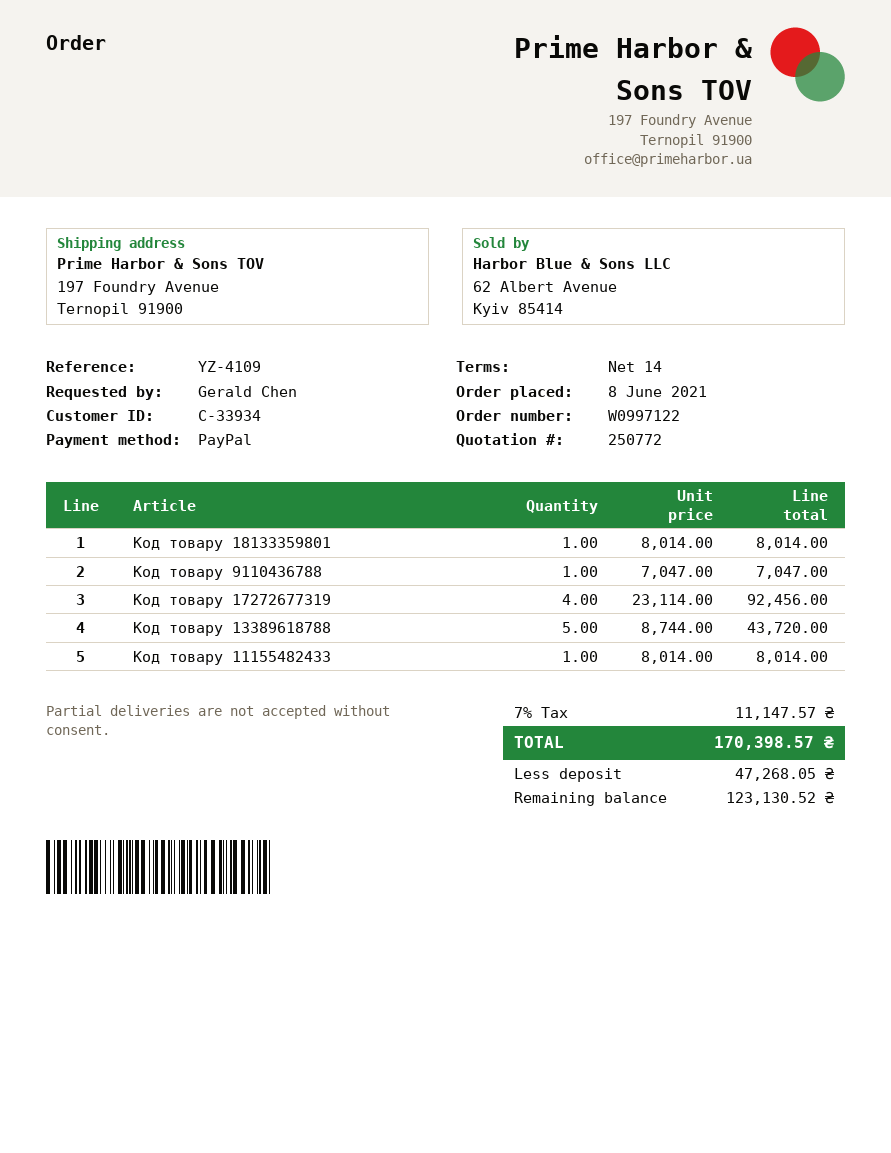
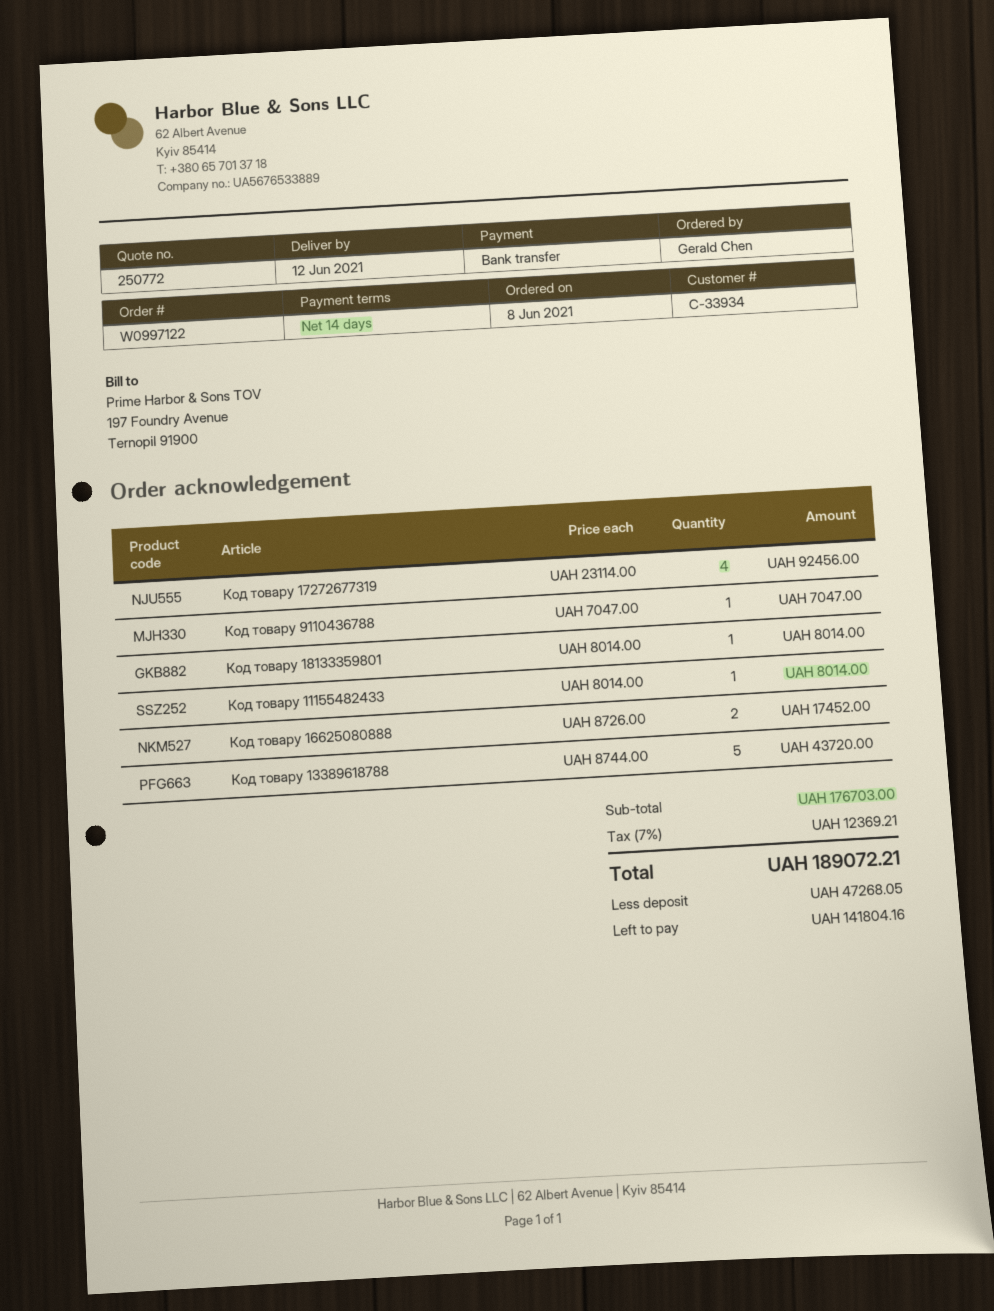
payment method: PayPal -> bank transfer
Код товару 16625080888: none -> 2 x 8726.00 = 17452.00
tax: 7% = 11147.57 -> 7% = 12369.21
total: 170398.57 -> 189072.21
balance: 123130.52 -> 141804.16

